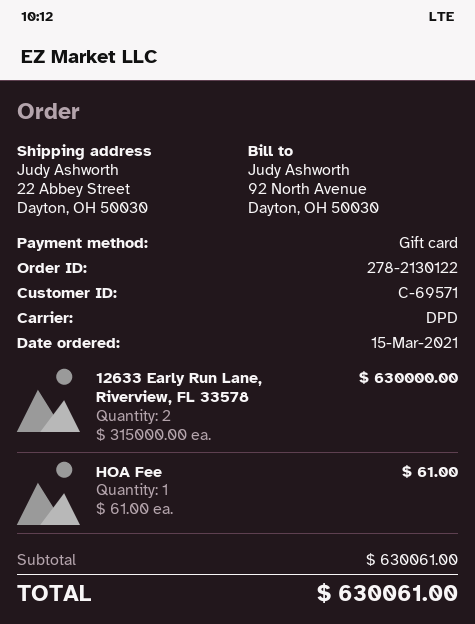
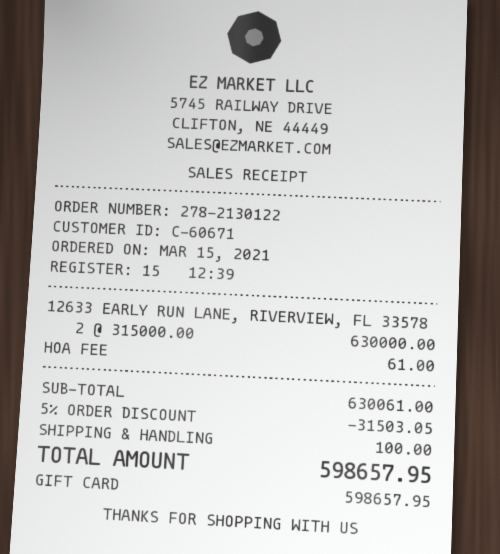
customer number: C-69571 -> C-60671
discount: none -> 5% = 31503.05
shipping: none -> 100.00
total: 630061.00 -> 598657.95

